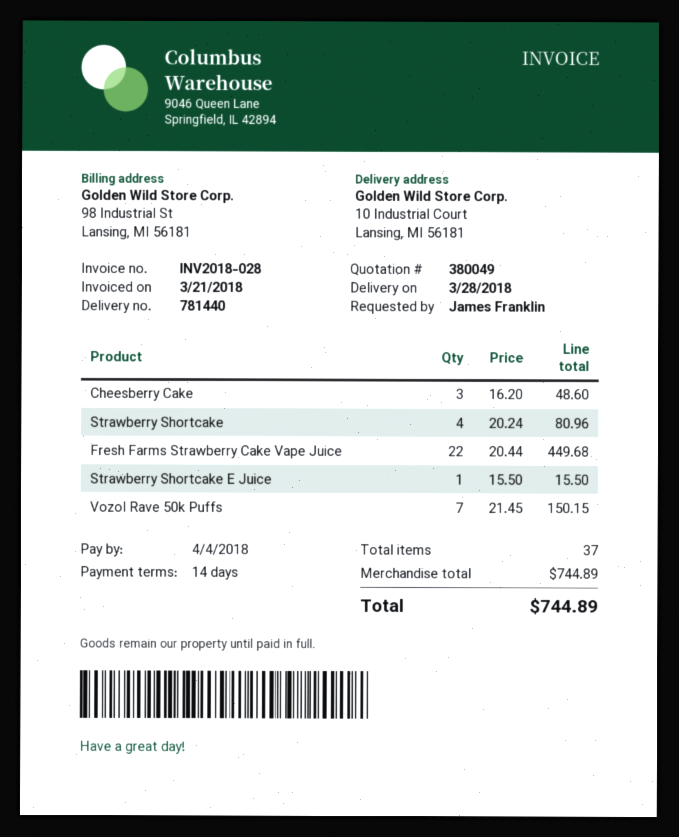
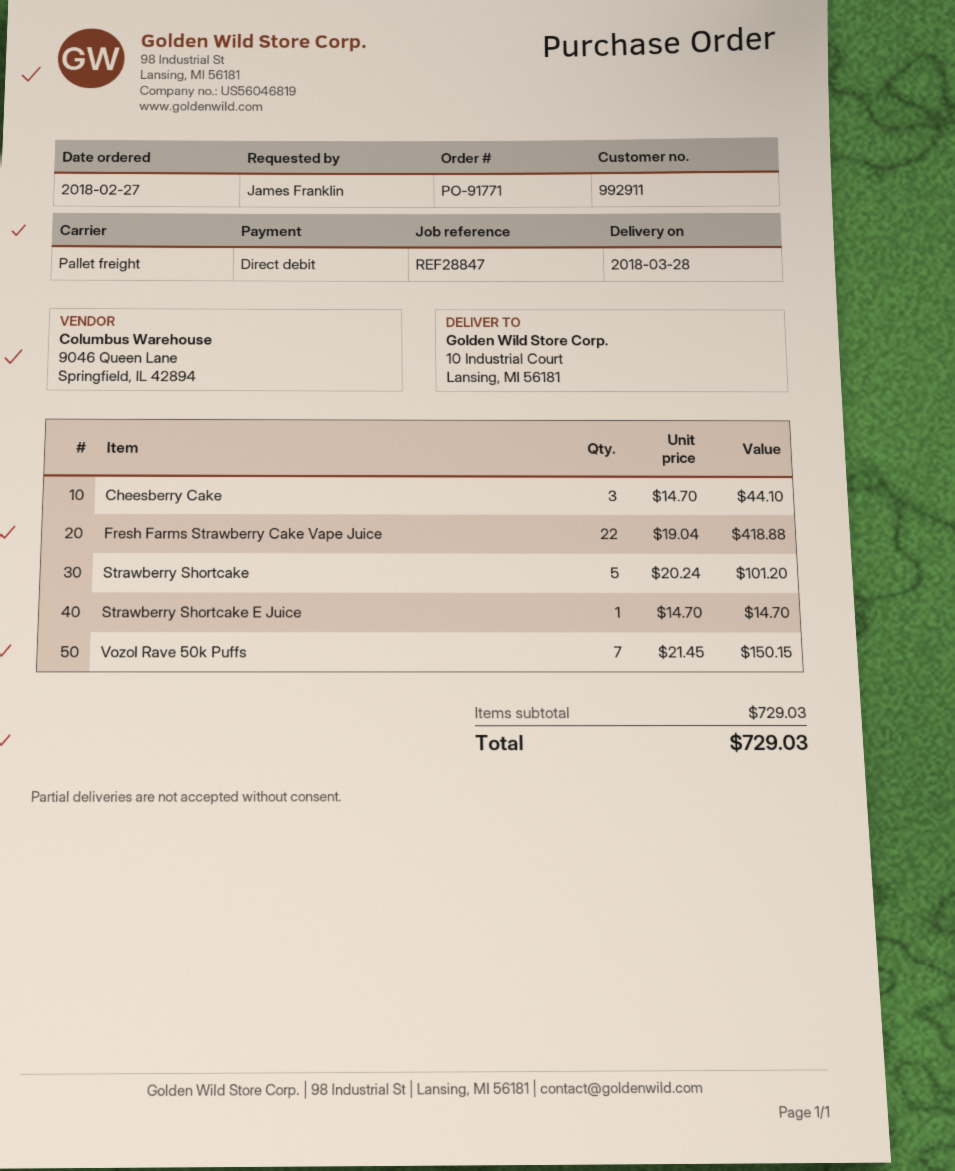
Cheesberry Cake: 3 x 16.20 = 48.60 -> 3 x 14.70 = 44.10
Strawberry Shortcake: 4 x 20.24 = 80.96 -> 5 x 20.24 = 101.20
Fresh Farms Strawberry Cake Vape Juice: 22 x 20.44 = 449.68 -> 22 x 19.04 = 418.88
Strawberry Shortcake E Juice: 1 x 15.50 = 15.50 -> 1 x 14.70 = 14.70
subtotal: 744.89 -> 729.03
total: 744.89 -> 729.03

